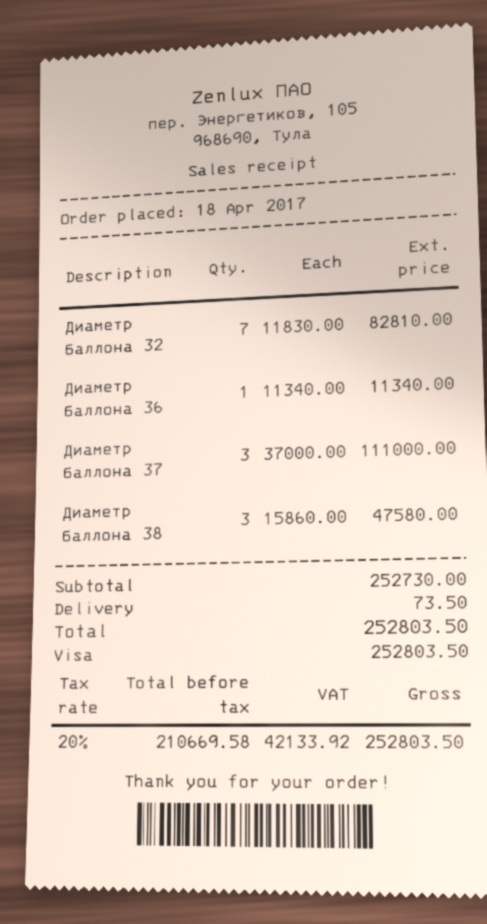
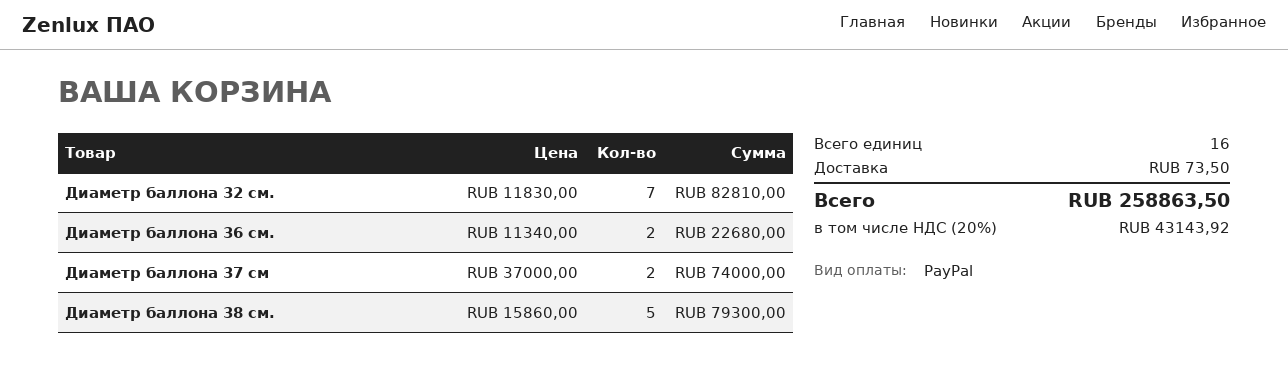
payment method: Visa -> PayPal
Диаметр баллона 36: 1 x 11340.00 = 11340.00 -> 2 x 11340.00 = 22680.00
Диаметр баллона 37: 3 x 37000.00 = 111000.00 -> 2 x 37000.00 = 74000.00
Диаметр баллона 38: 3 x 15860.00 = 47580.00 -> 5 x 15860.00 = 79300.00
tax: 20% = 42133.92 -> 20% = 43143.92
total: 252803.50 -> 258863.50

